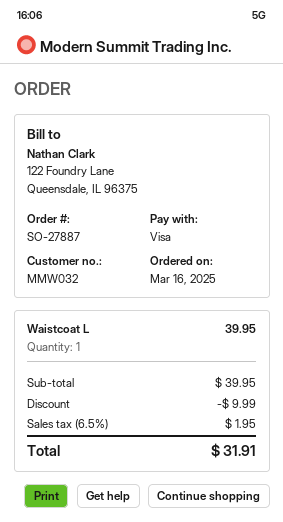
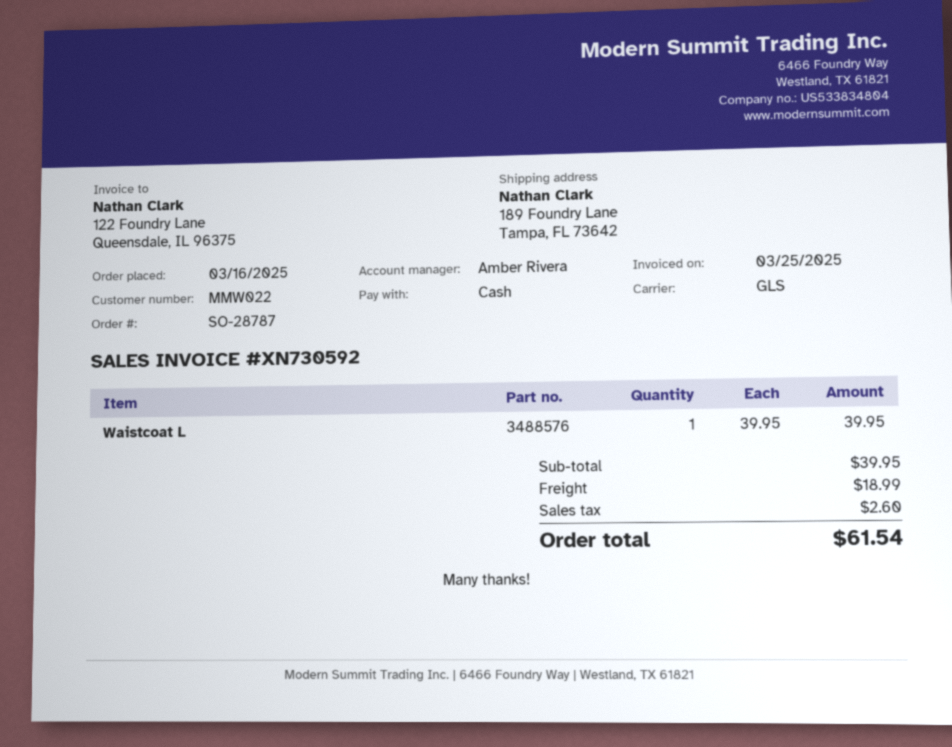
order number: SO-27887 -> SO-28787
customer number: MMW032 -> MMW022
payment method: Visa -> cash
discount: 9.99 -> none
shipping: none -> 18.99
tax: 1.95 -> 2.60
total: 31.91 -> 61.54

